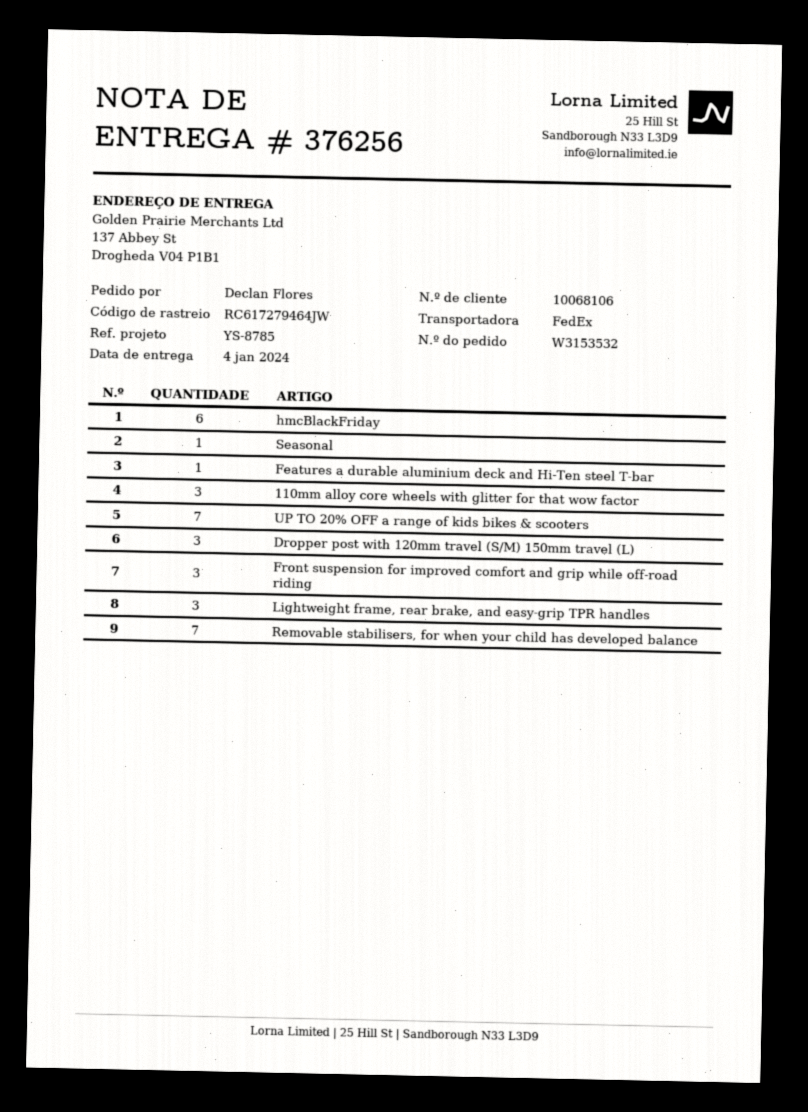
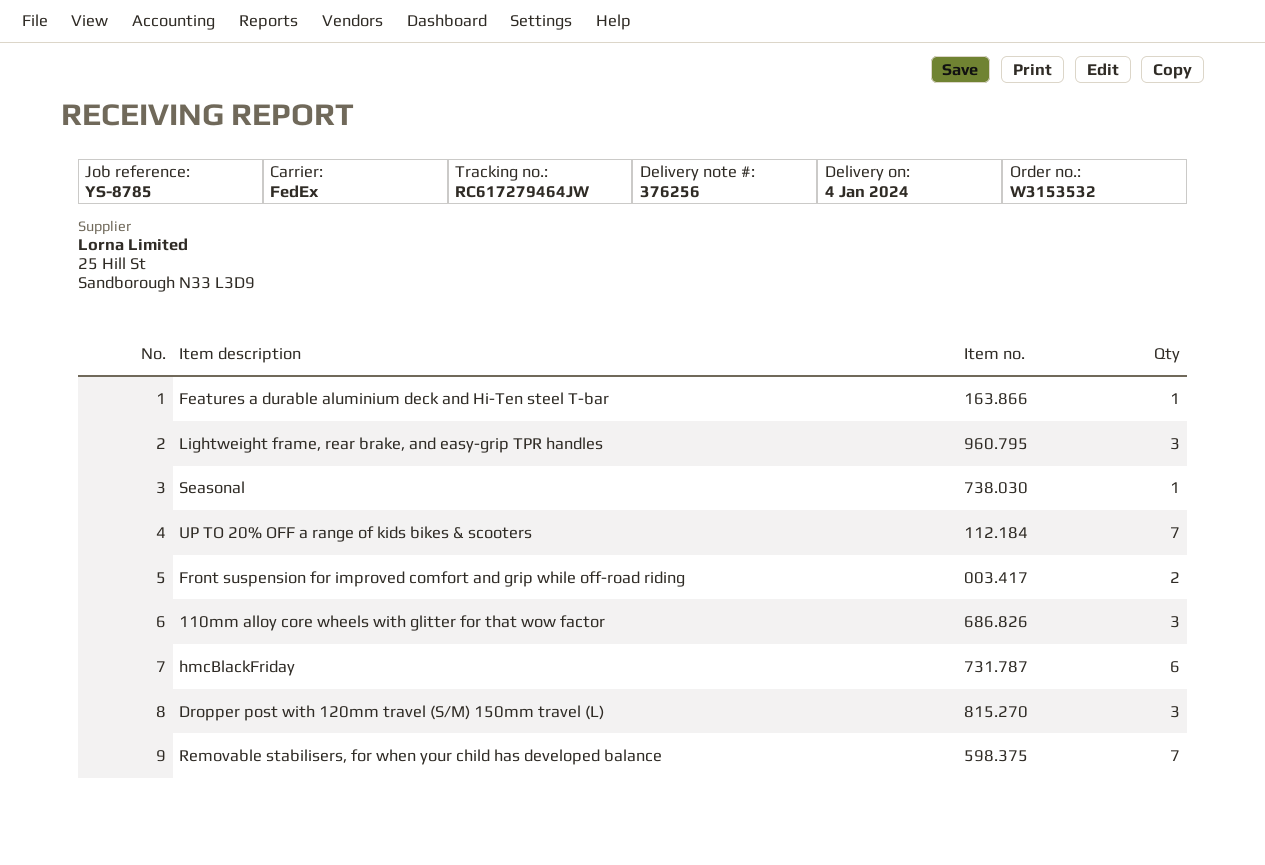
Front suspension for improved comfort and grip while off-road riding: 3 -> 2

